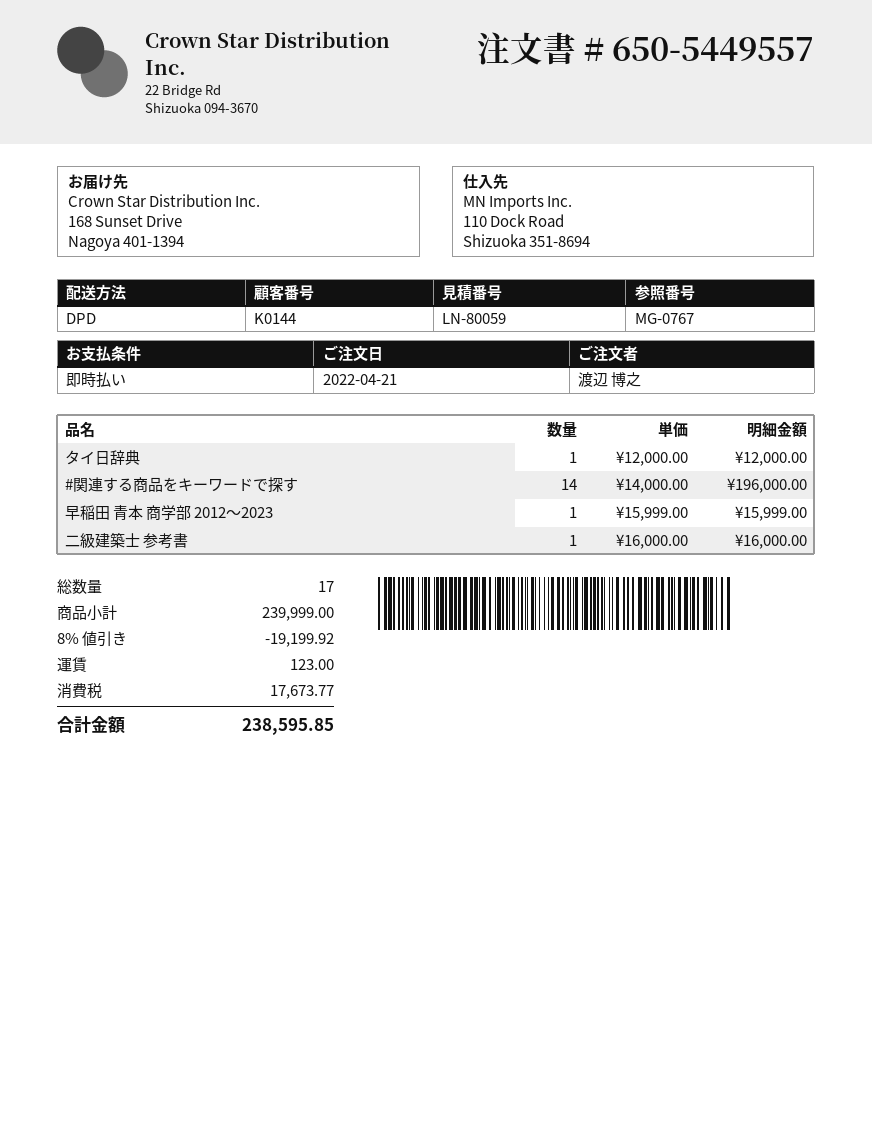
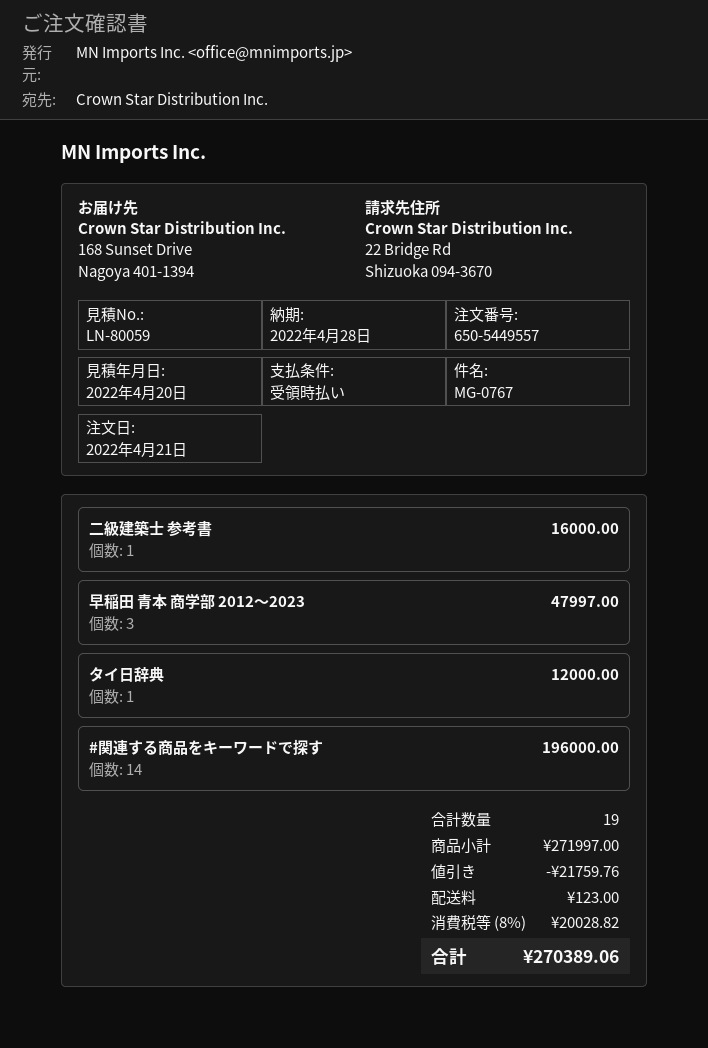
早稲田 青本 商学部 2012〜2023: 1 for 15999.00 -> 3 for 47997.00
total quantity: 17 -> 19
subtotal: 239999.00 -> 271997.00
discount: 19199.92 -> 21759.76
tax: 17673.77 -> 20028.82
total: 238595.85 -> 270389.06

